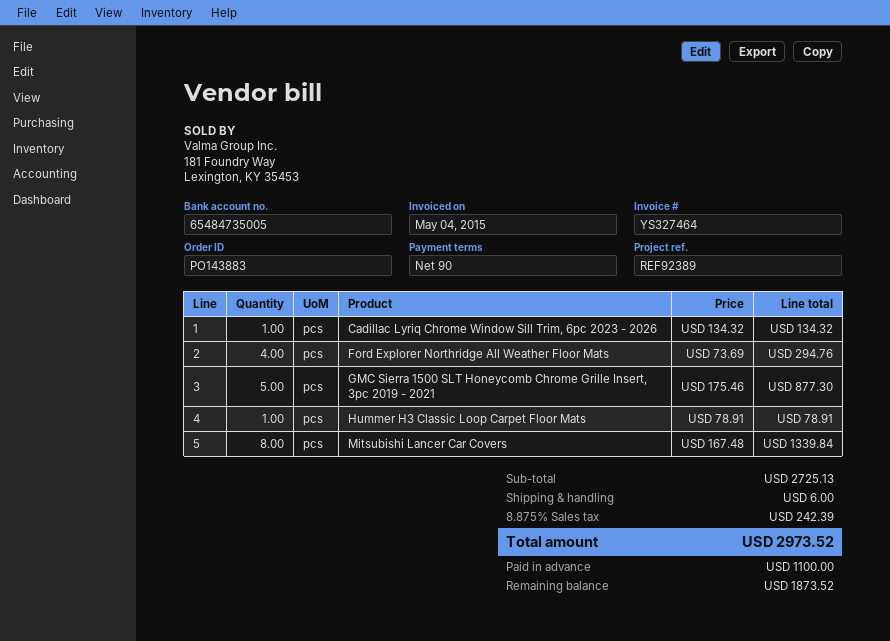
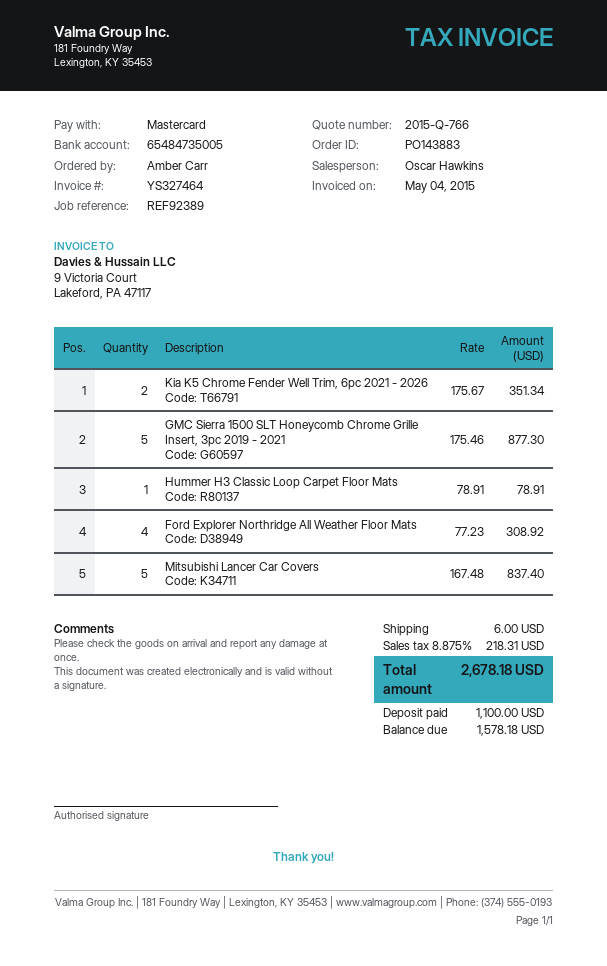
Cadillac Lyriq Chrome Window Sill Trim, 6pc 2023 - 2026: 1 x 134.32 = 134.32 -> none
Ford Explorer Northridge All Weather Floor Mats: 4 x 73.69 = 294.76 -> 4 x 77.23 = 308.92
Mitsubishi Lancer Car Covers: 8 x 167.48 = 1339.84 -> 5 x 167.48 = 837.40
Kia K5 Chrome Fender Well Trim, 6pc 2021 - 2026: none -> 2 x 175.67 = 351.34
tax: 8.875% = 242.39 -> 8.875% = 218.31
total: 2973.52 -> 2678.18
balance: 1873.52 -> 1578.18

